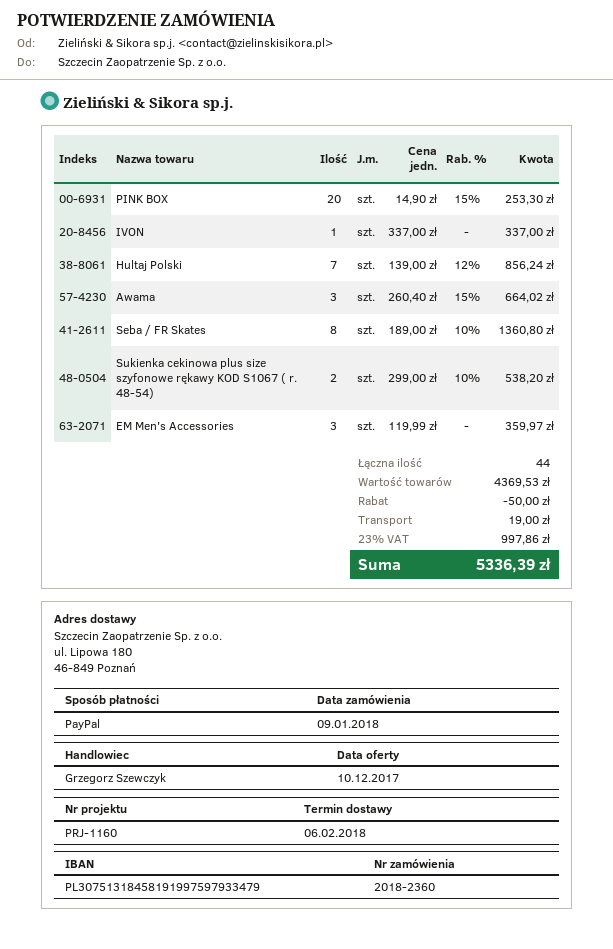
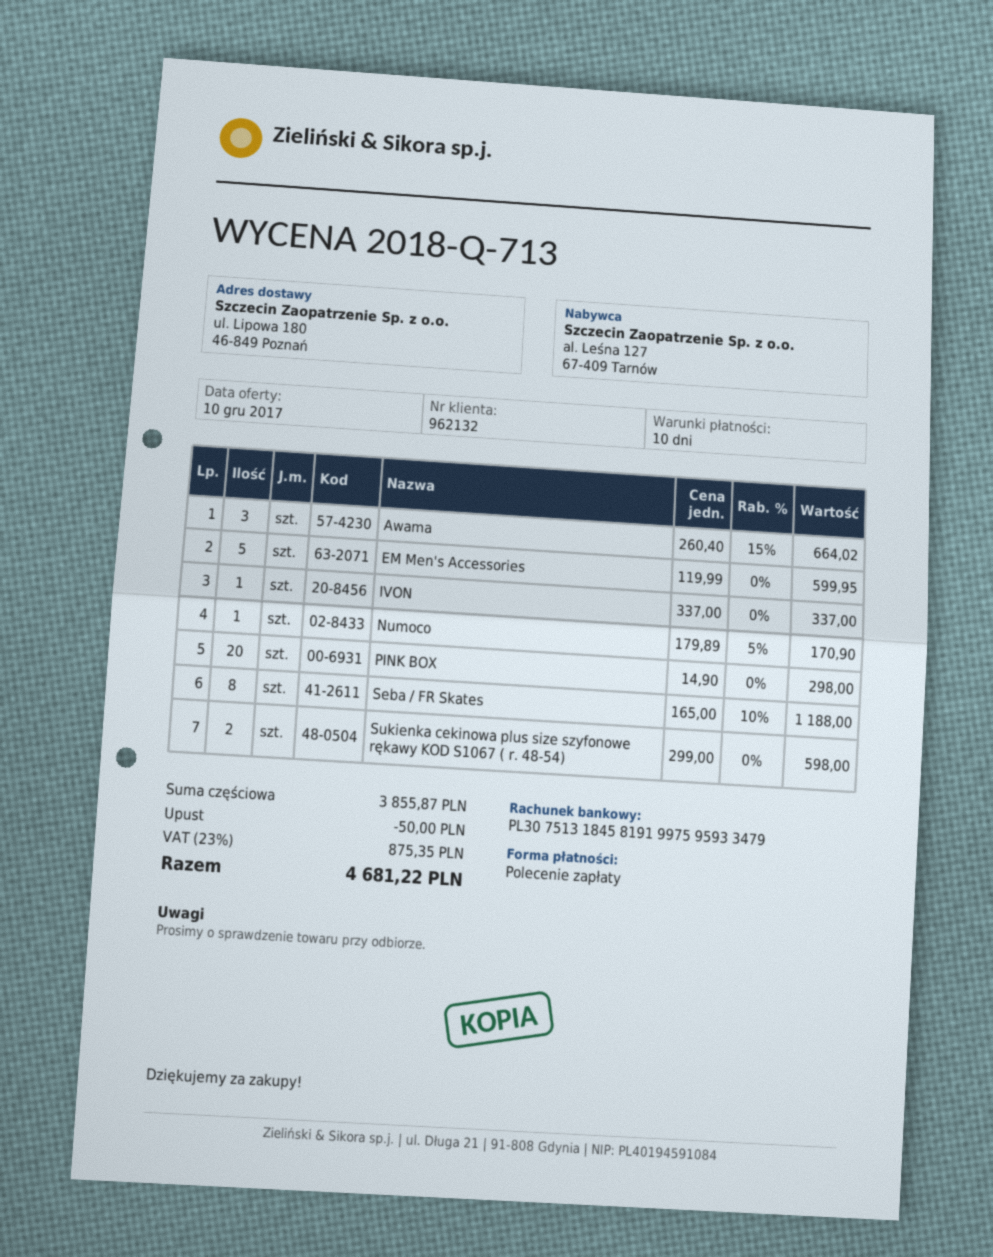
payment method: PayPal -> direct debit
bank account: PL30751318458191997597933479 -> PL30751318458191997595933479
PINK BOX: 20 x 14.90 - 15% = 253.30 -> 20 x 14.90 = 298.00
Hultaj Polski: 7 x 139.00 - 12% = 856.24 -> none
Seba / FR Skates: 8 x 189.00 - 10% = 1360.80 -> 8 x 165.00 - 10% = 1188.00
Sukienka cekinowa plus size szyfonowe rękawy KOD S1067 ( r. 48-54): 2 x 299.00 - 10% = 538.20 -> 2 x 299.00 = 598.00
EM Men's Accessories: 3 x 119.99 = 359.97 -> 5 x 119.99 = 599.95
Numoco: none -> 1 x 179.89 - 5% = 170.90
subtotal: 4369.53 -> 3855.87
shipping: 19.00 -> none
tax: 23% = 997.86 -> 23% = 875.35
total: 5336.39 -> 4681.22

